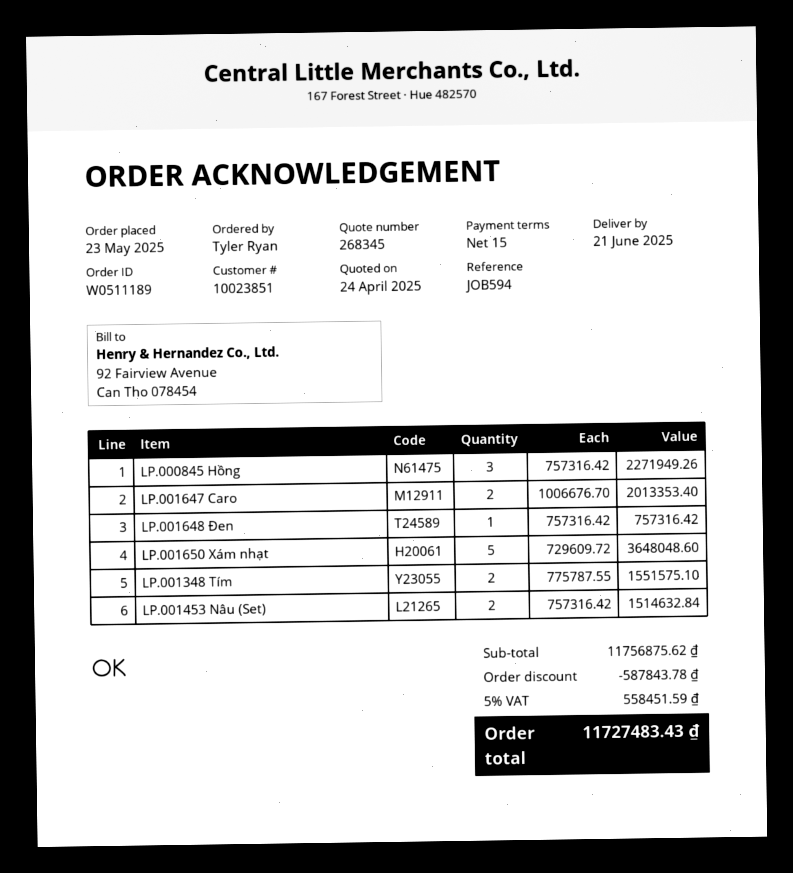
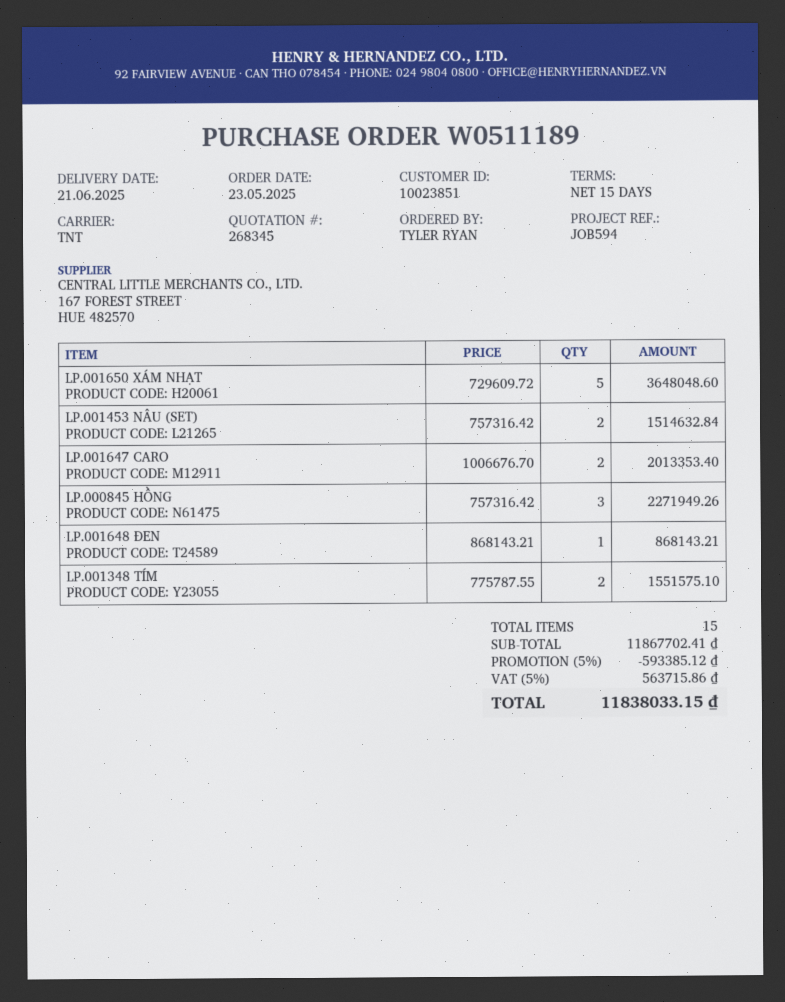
LP.001648 Đen: 1 x 757316.42 = 757316.42 -> 1 x 868143.21 = 868143.21
subtotal: 11756875.62 -> 11867702.41
discount: 587843.78 -> 593385.12
tax: 5% = 558451.59 -> 5% = 563715.86
total: 11727483.43 -> 11838033.15

